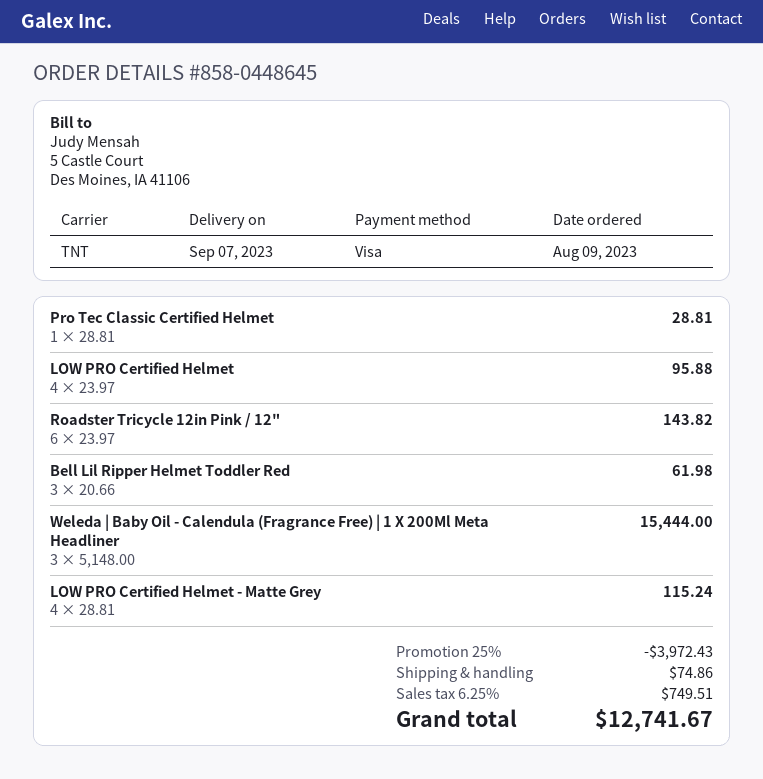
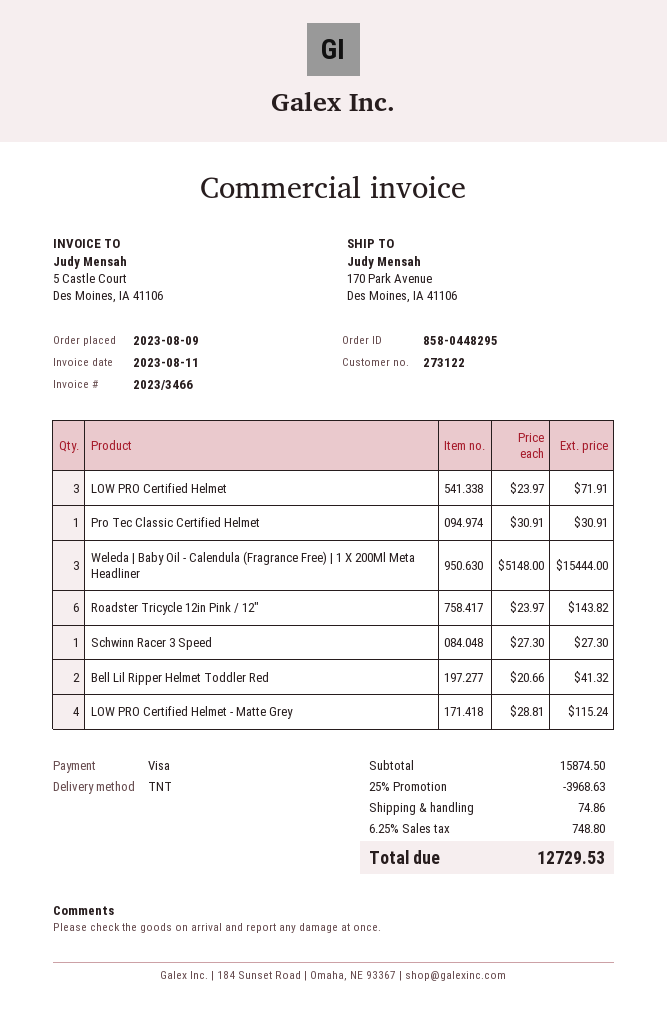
order number: 858-0448645 -> 858-0448295
Pro Tec Classic Certified Helmet: 1 x 28.81 = 28.81 -> 1 x 30.91 = 30.91
LOW PRO Certified Helmet: 4 x 23.97 = 95.88 -> 3 x 23.97 = 71.91
Bell Lil Ripper Helmet Toddler Red: 3 x 20.66 = 61.98 -> 2 x 20.66 = 41.32
Schwinn Racer 3 Speed: none -> 1 x 27.30 = 27.30
discount: 25% = 3972.43 -> 25% = 3968.63
tax: 6.25% = 749.51 -> 6.25% = 748.80
total: 12741.67 -> 12729.53

